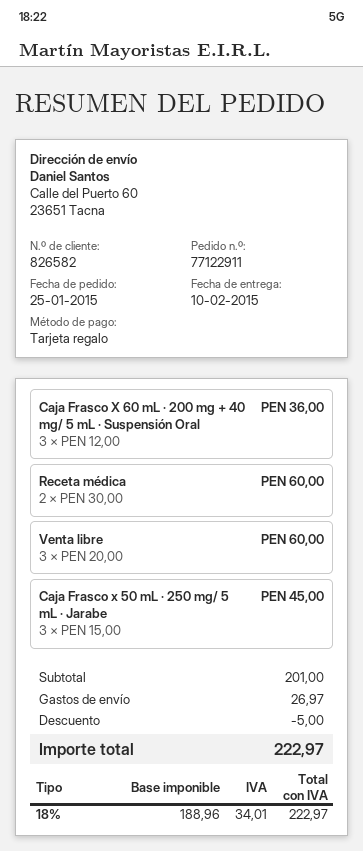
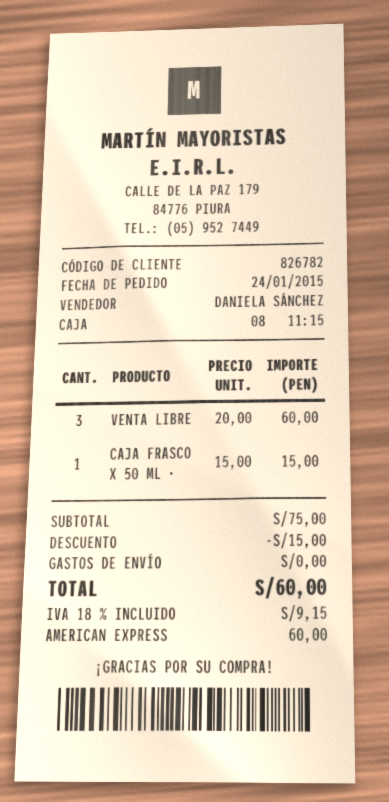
order date: 2015-01-25 -> 2015-01-24
customer number: 826582 -> 826782
payment method: gift card -> American Express
Caja Frasco X 60 mL · 200 mg + 40 mg/ 5 mL · Suspensión Oral: 3 x 12.00 = 36.00 -> none
Receta médica: 2 x 30.00 = 60.00 -> none
Caja Frasco x 50 mL · 250 mg/ 5 mL · Jarabe: 3 x 15.00 = 45.00 -> 1 x 15.00 = 15.00
subtotal: 201.00 -> 75.00
discount: 5.00 -> 15.00
shipping: 26.97 -> 0.00
tax: 18% = 34.01 -> 18% = 9.15
total: 222.97 -> 60.00

